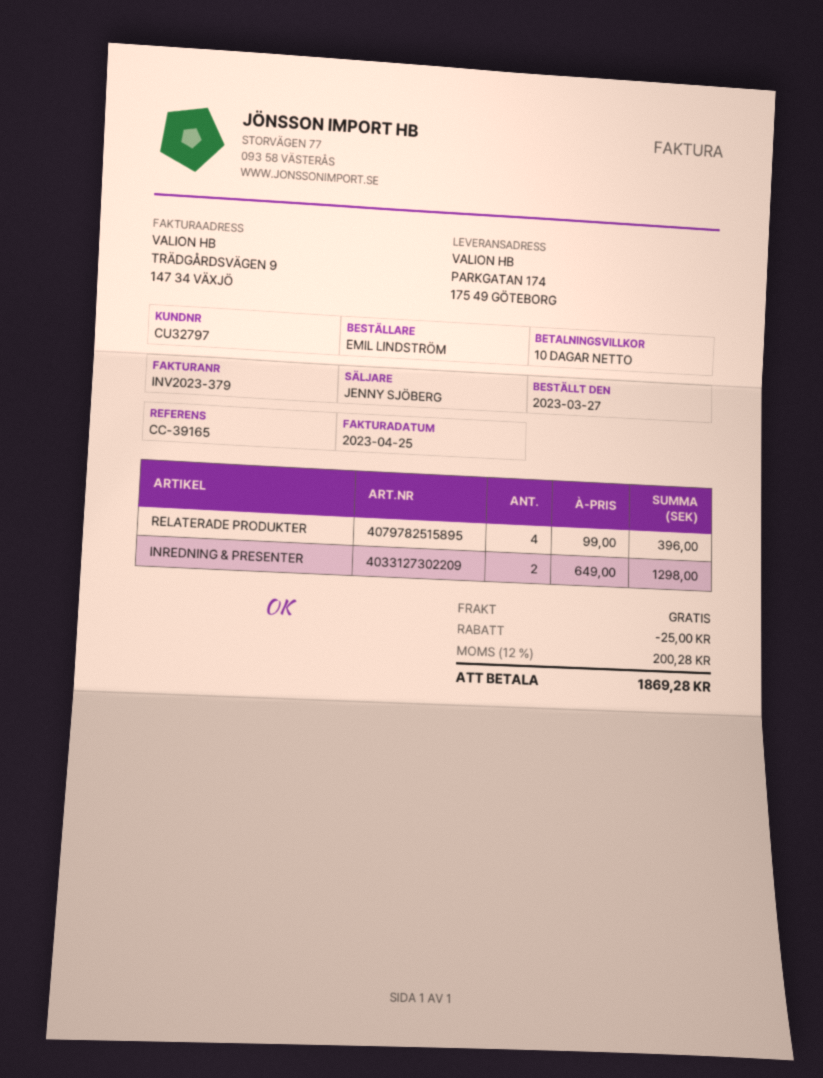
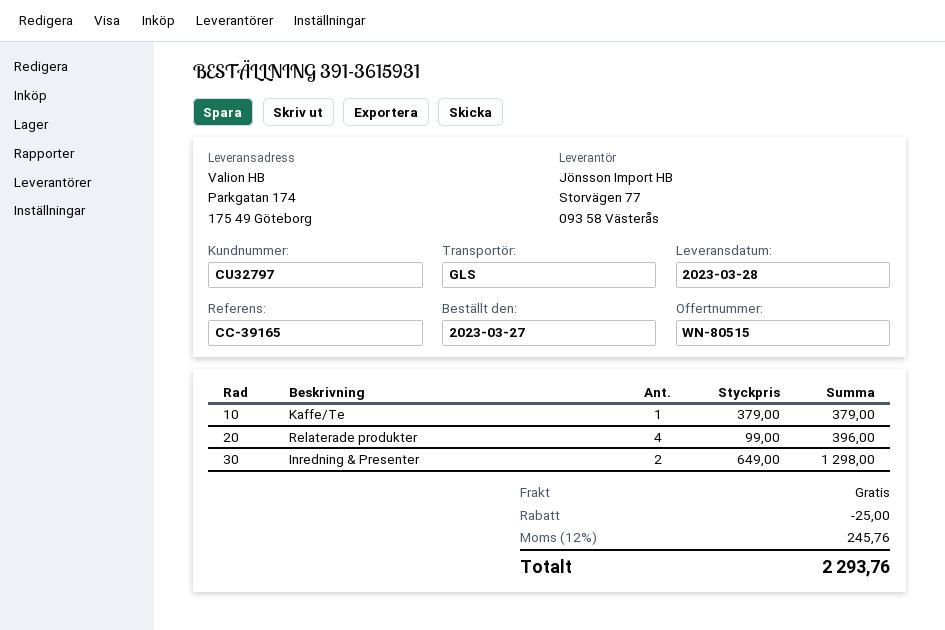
Kaffe/Te: none -> 1 x 379.00 = 379.00
tax: 12% = 200.28 -> 12% = 245.76
total: 1869.28 -> 2293.76

